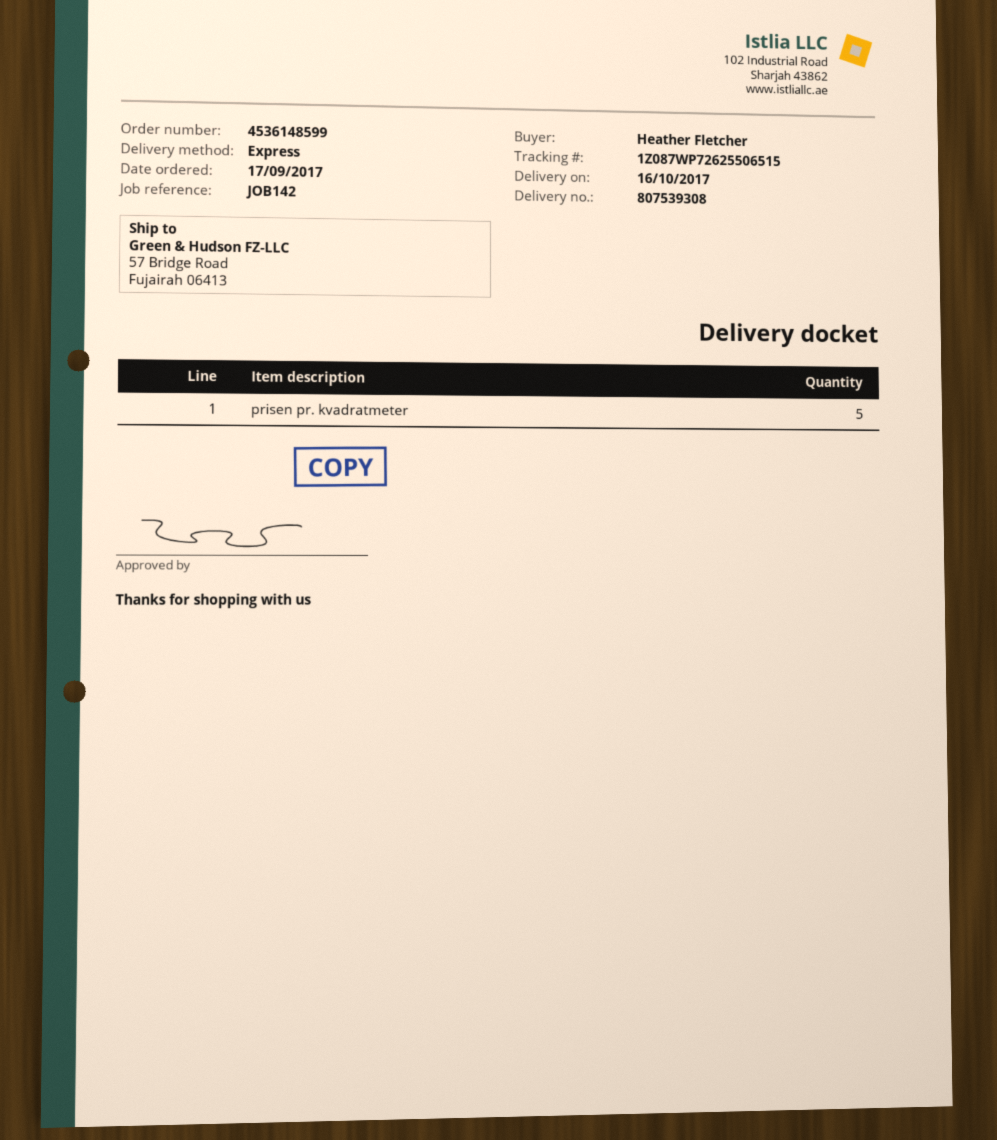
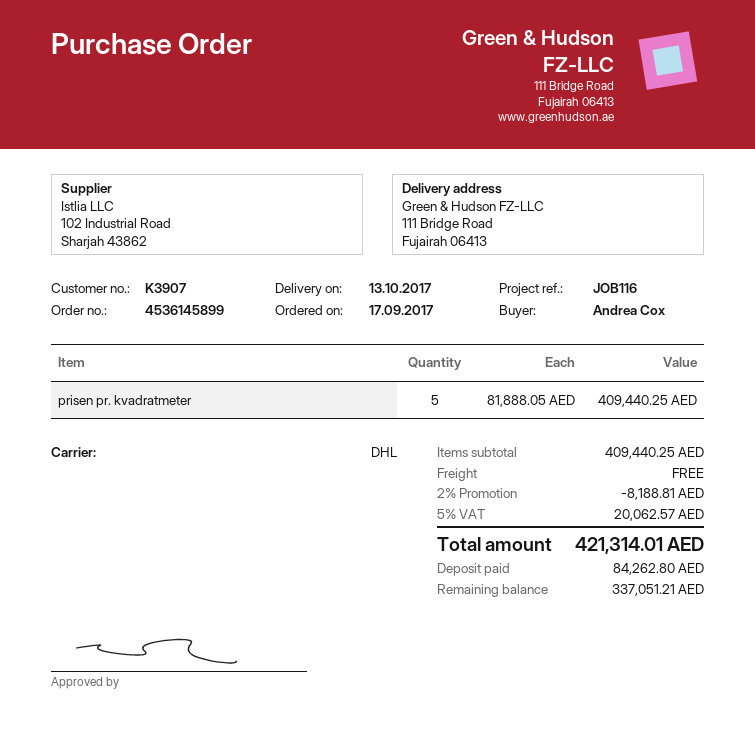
order number: 4536148599 -> 4536145899
delivery date: 2017-10-16 -> 2017-10-13
reference: JOB142 -> JOB116
ordered by: Heather Fletcher -> Andrea Cox
shipping method: express -> DHL
ship to: 57 Bridge Road, Fujairah 06413 -> 111 Bridge Road, Fujairah 06413

